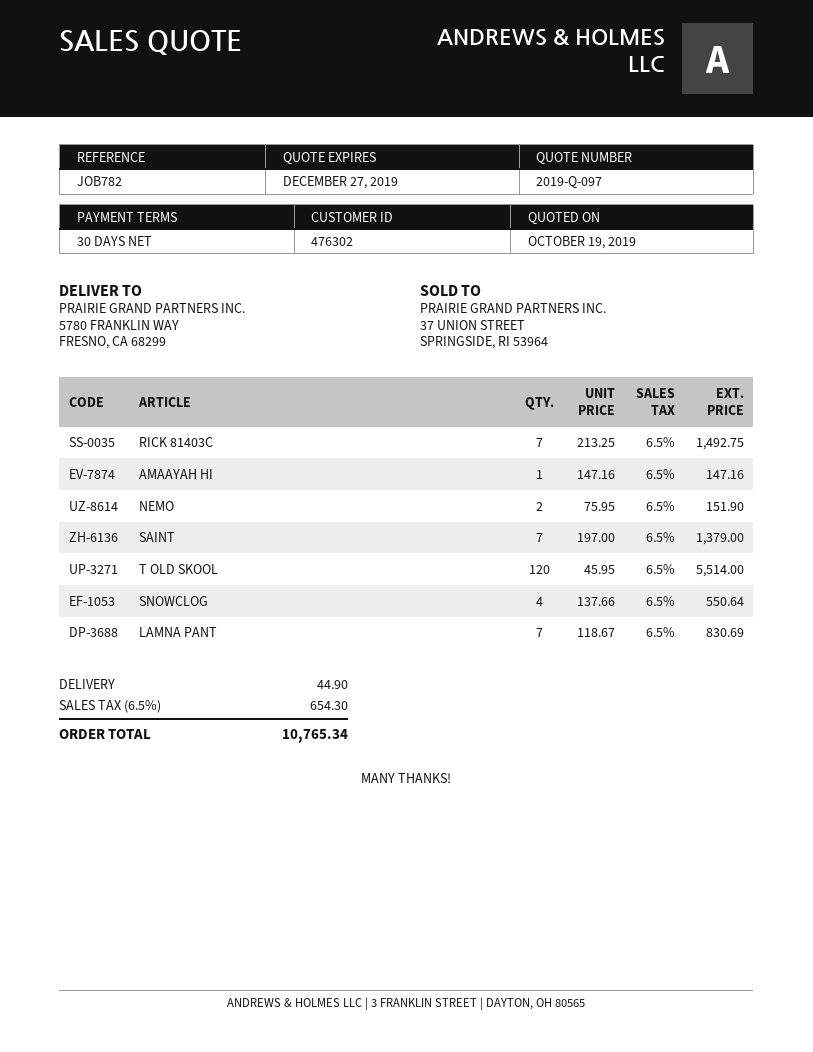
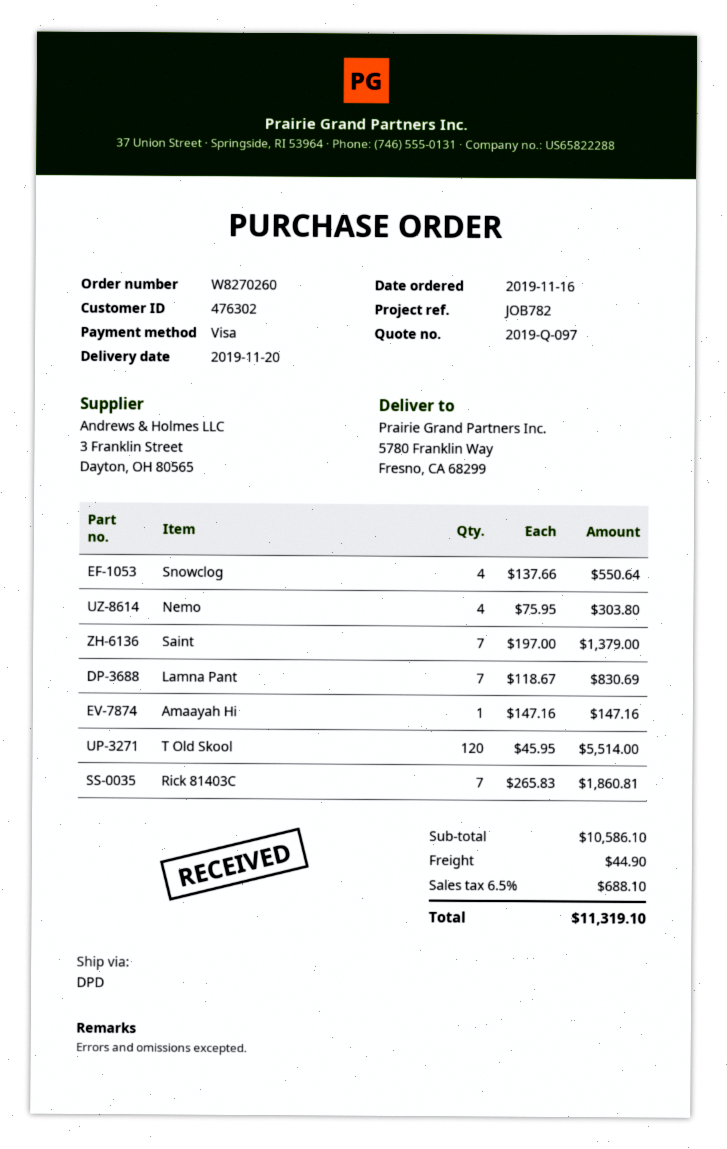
RICK 81403C: 7 x 213.25 = 1492.75 -> 7 x 265.83 = 1860.81
NEMO: 2 x 75.95 = 151.90 -> 4 x 75.95 = 303.80
tax: 6.5% = 654.30 -> 6.5% = 688.10
total: 10765.34 -> 11319.10

